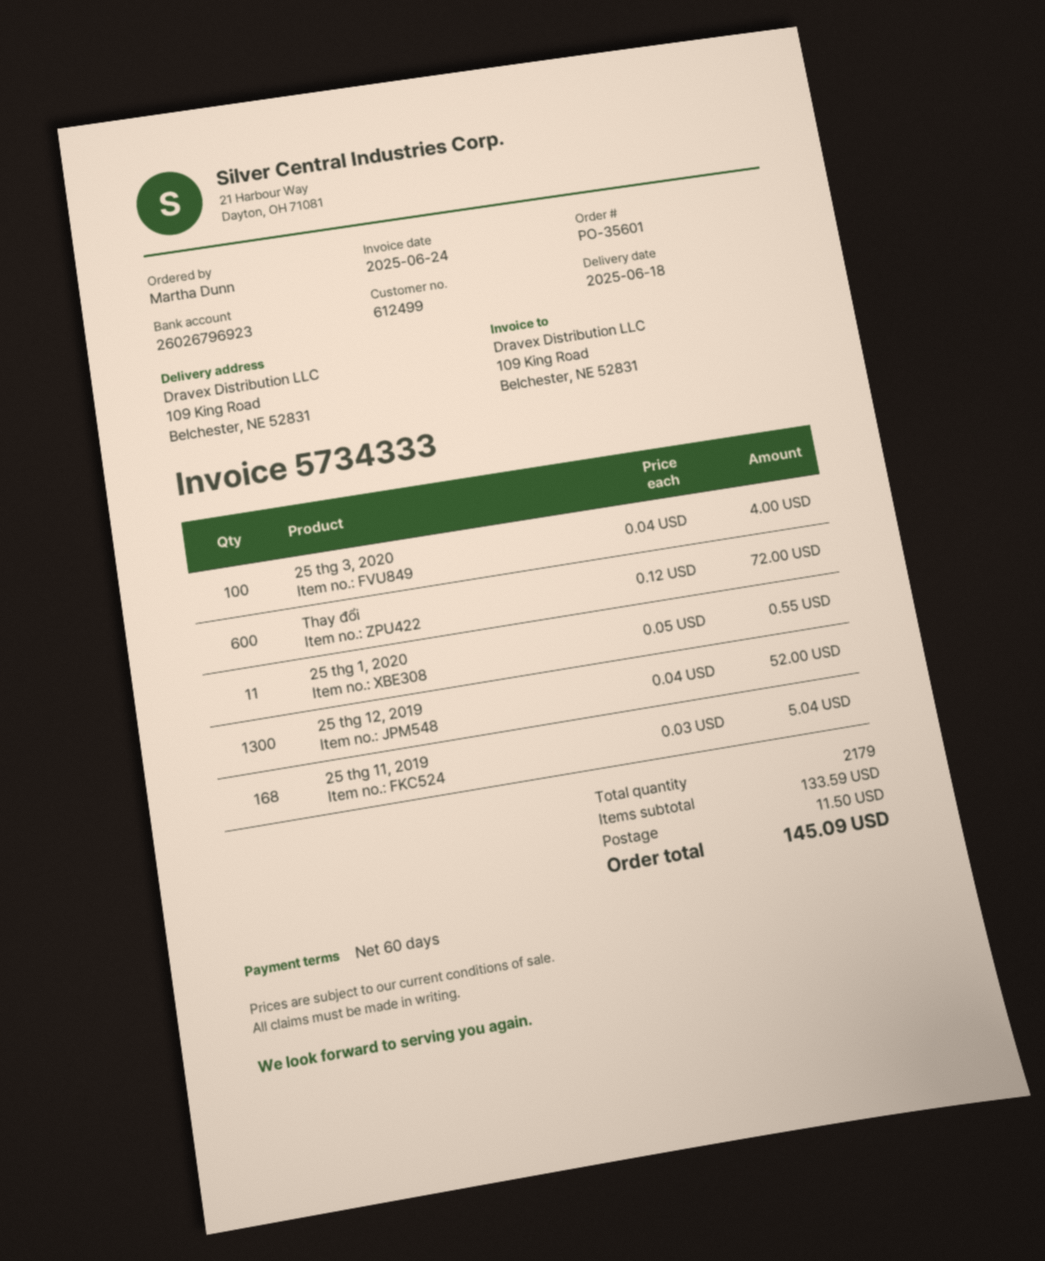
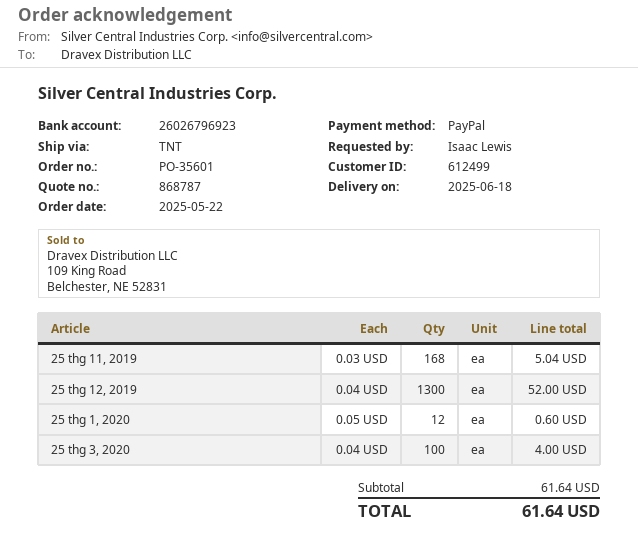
ordered by: Martha Dunn -> Isaac Lewis
Thay đổi: 600 x 0.12 = 72.00 -> none
25 thg 1, 2020: 11 x 0.05 = 0.55 -> 12 x 0.05 = 0.60
subtotal: 133.59 -> 61.64
shipping: 11.50 -> none
total: 145.09 -> 61.64

